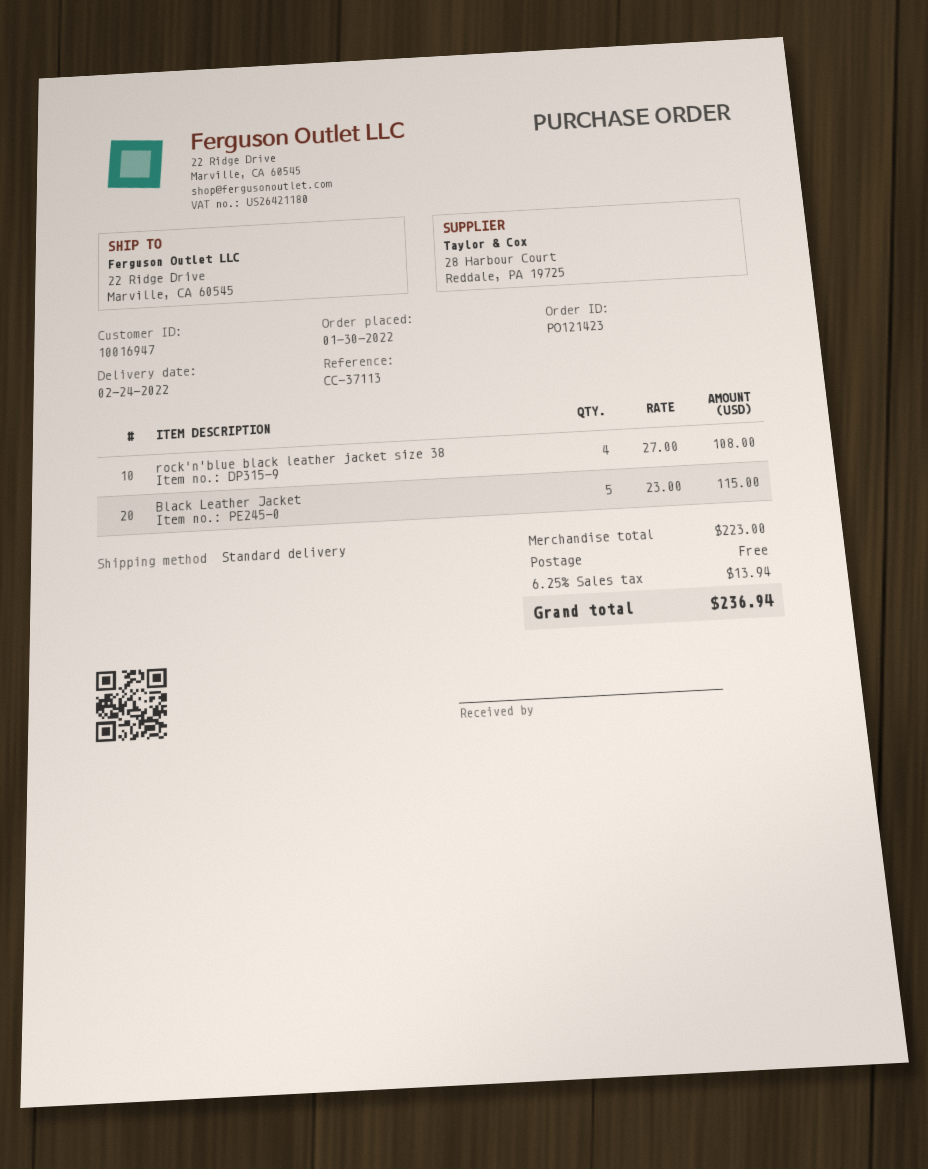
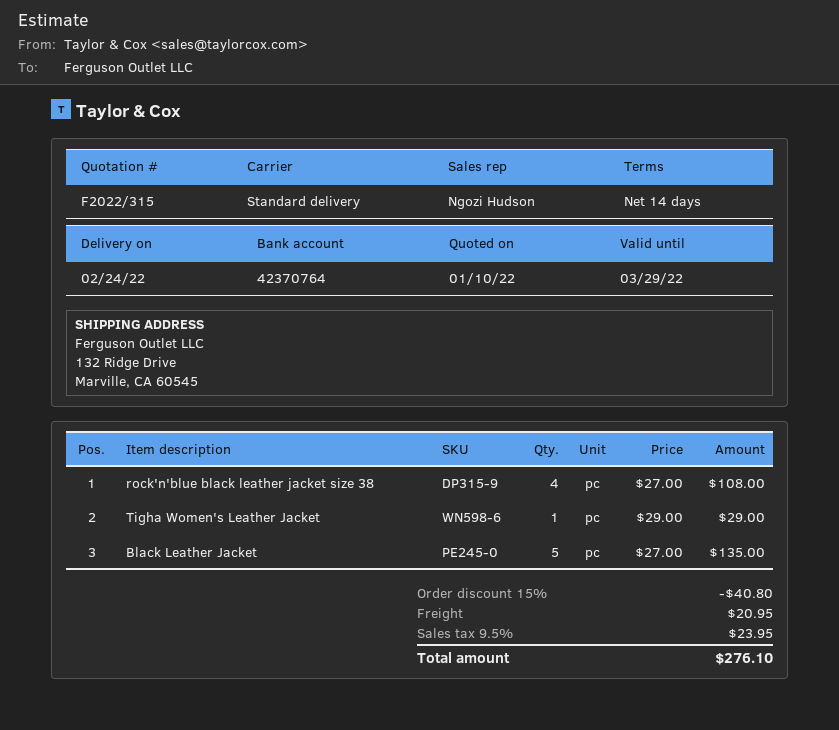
ship to: 22 Ridge Drive, Marville, CA 60545 -> 132 Ridge Drive, Marville, CA 60545
Black Leather Jacket: 5 x 23.00 = 115.00 -> 5 x 27.00 = 135.00
Tigha Women's Leather Jacket: none -> 1 x 29.00 = 29.00
discount: none -> 15% = 40.80
shipping: 0.00 -> 20.95
tax: 6.25% = 13.94 -> 9.5% = 23.95
total: 236.94 -> 276.10

